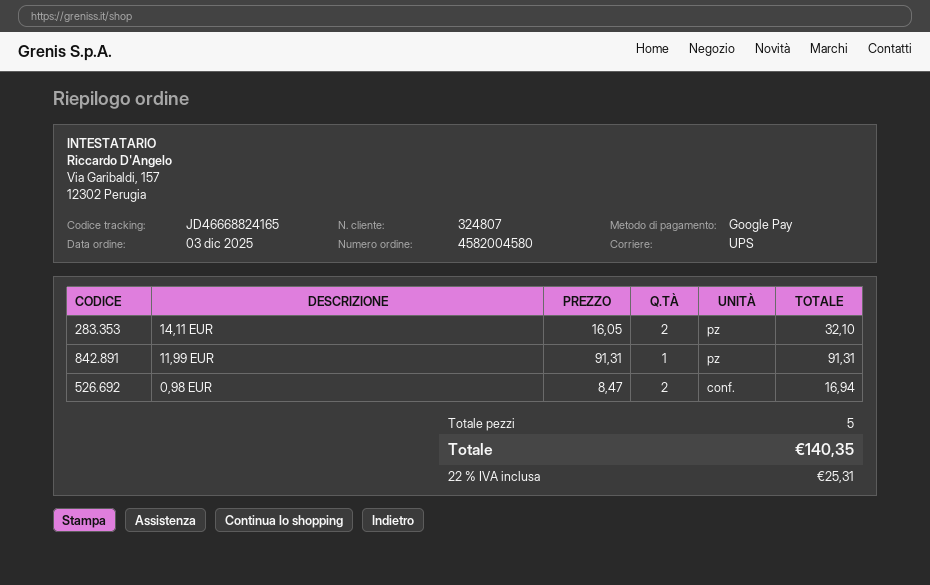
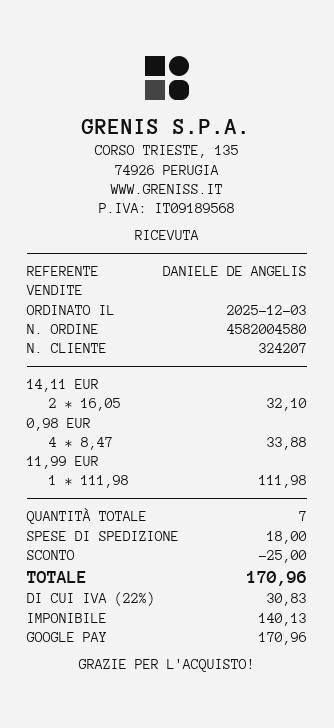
customer number: 324807 -> 324207
11,99 EUR: 1 x 91.31 = 91.31 -> 1 x 111.98 = 111.98
0,98 EUR: 2 x 8.47 = 16.94 -> 4 x 8.47 = 33.88
total quantity: 5 -> 7
discount: none -> 25.00
shipping: none -> 18.00
tax: 22% = 25.31 -> 22% = 30.83
total: 140.35 -> 170.96

